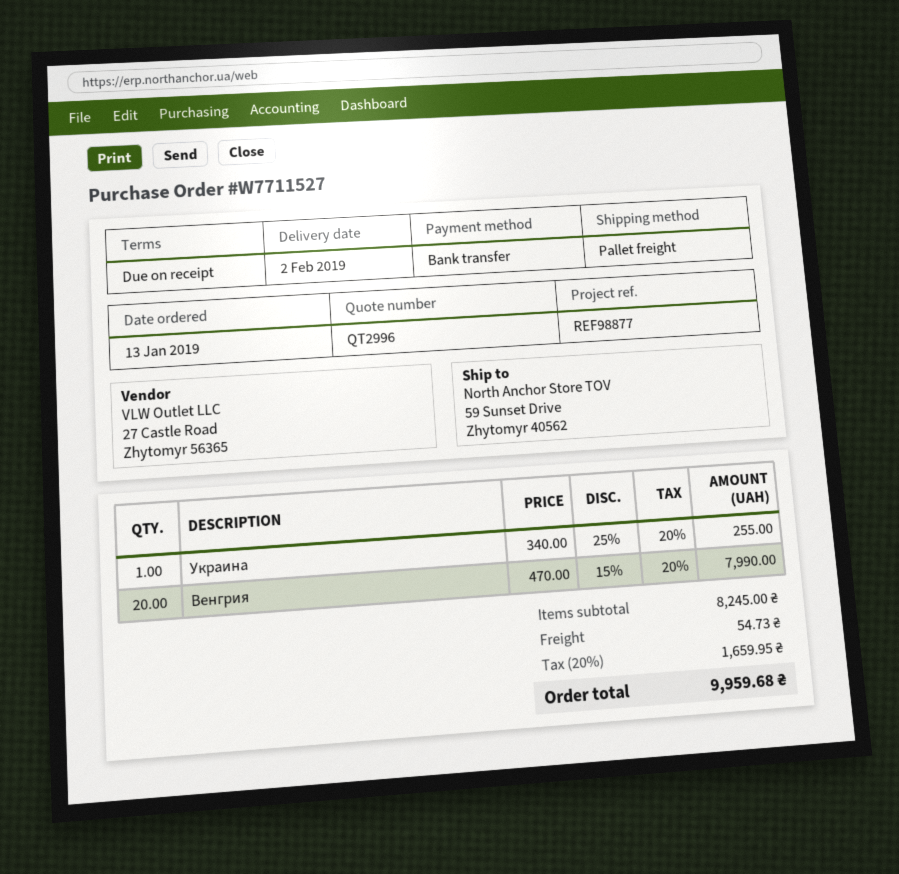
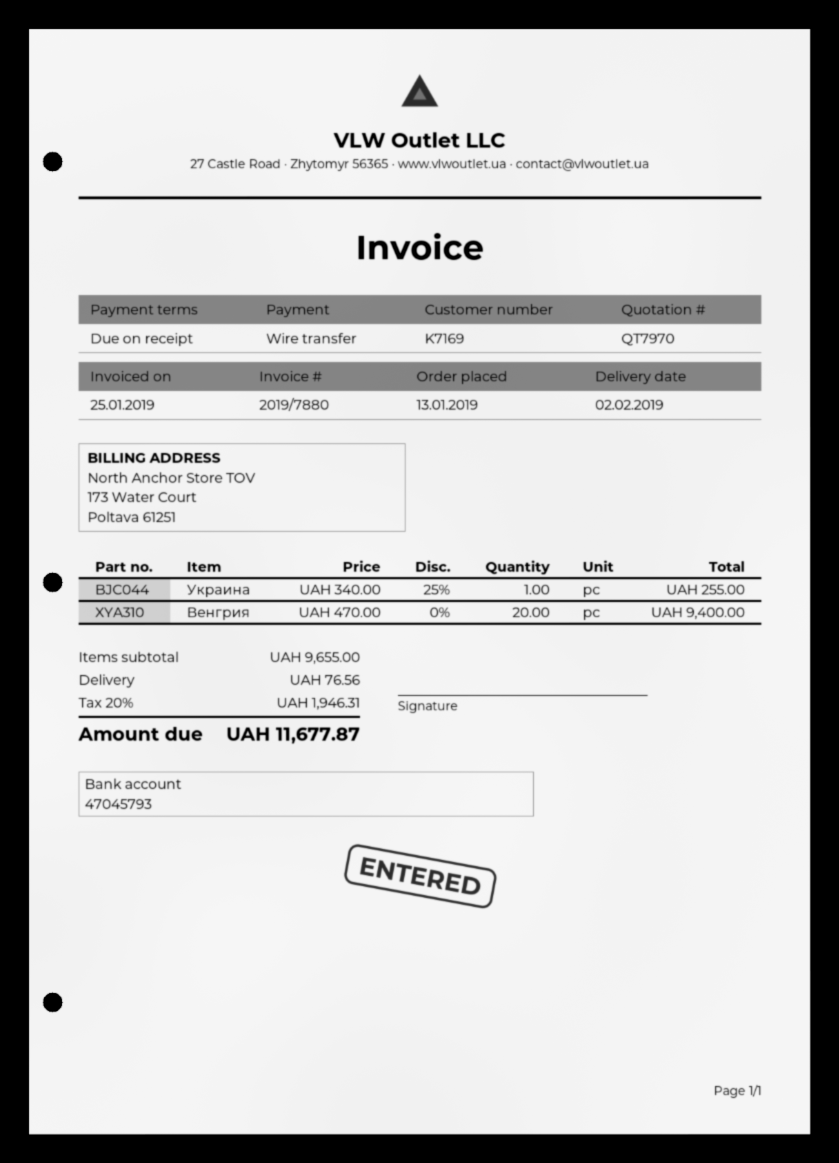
quote number: QT2996 -> QT7970
Венгрия: 20 x 470.00 - 15% = 7990.00 -> 20 x 470.00 = 9400.00
subtotal: 8245.00 -> 9655.00
shipping: 54.73 -> 76.56
tax: 20% = 1659.95 -> 20% = 1946.31
total: 9959.68 -> 11677.87

